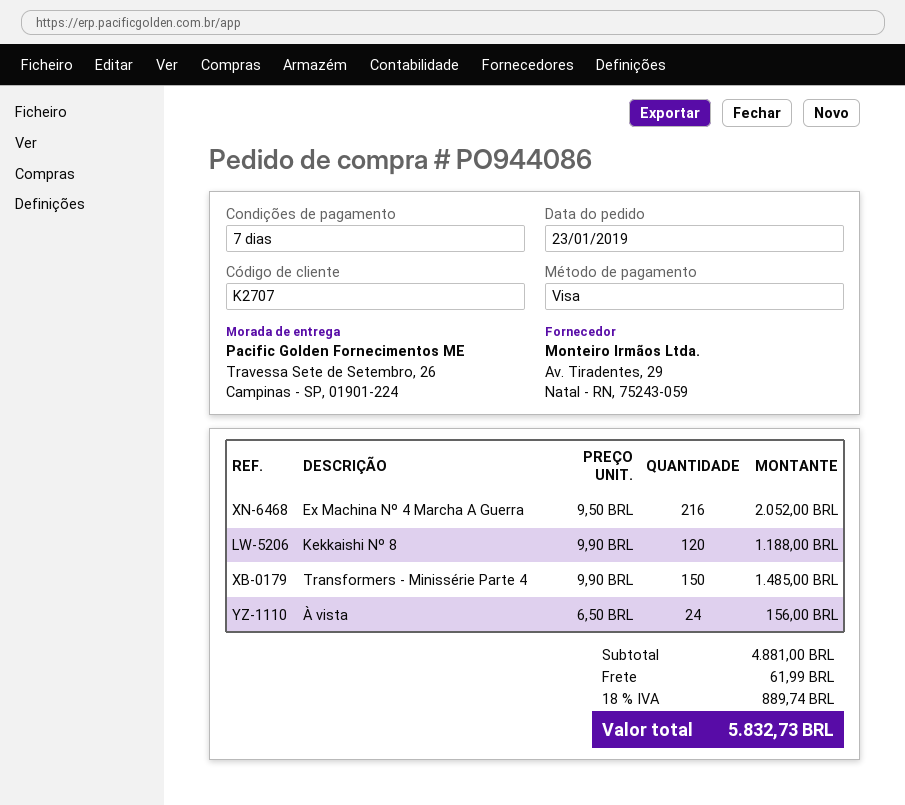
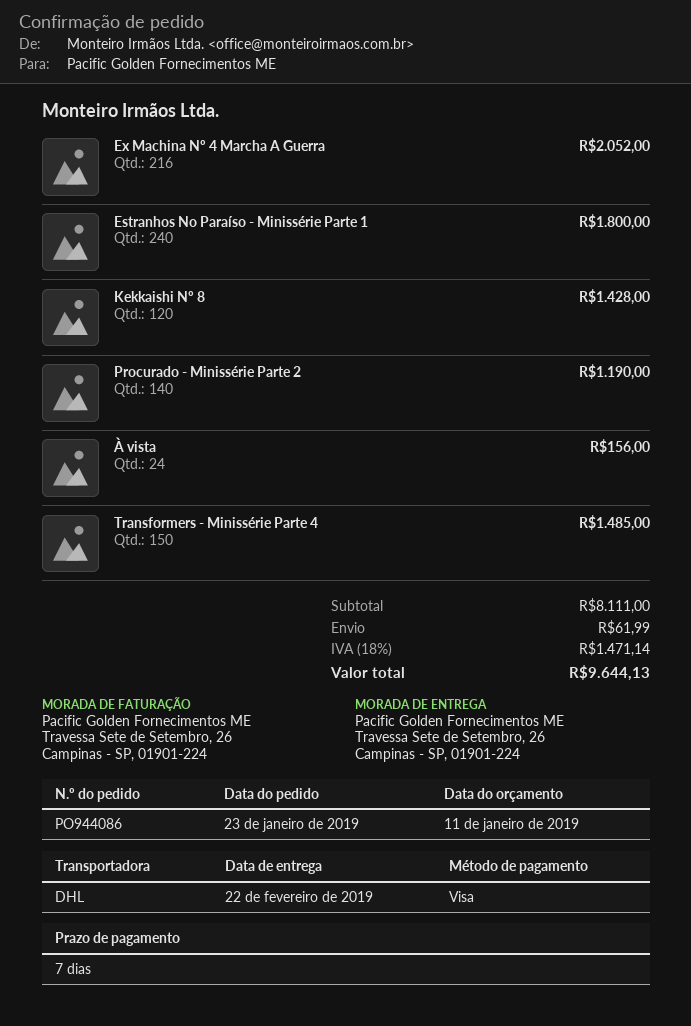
Kekkaishi Nº 8: 120 for 1188.00 -> 120 for 1428.00
Estranhos No Paraíso - Minissérie Parte 1: none -> 240 for 1800.00
Procurado - Minissérie Parte 2: none -> 140 for 1190.00
subtotal: 4881.00 -> 8111.00
tax: 18% = 889.74 -> 18% = 1471.14
total: 5832.73 -> 9644.13

